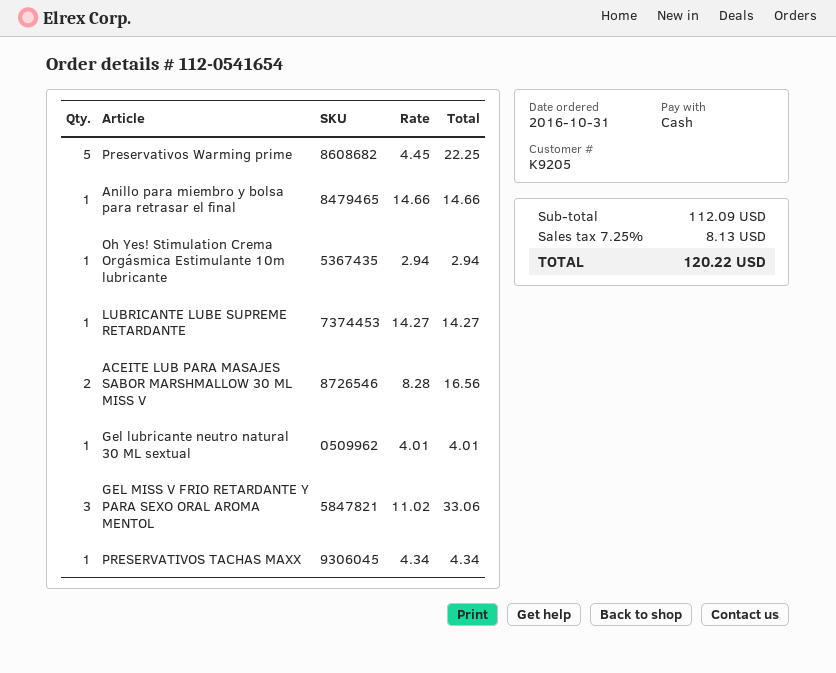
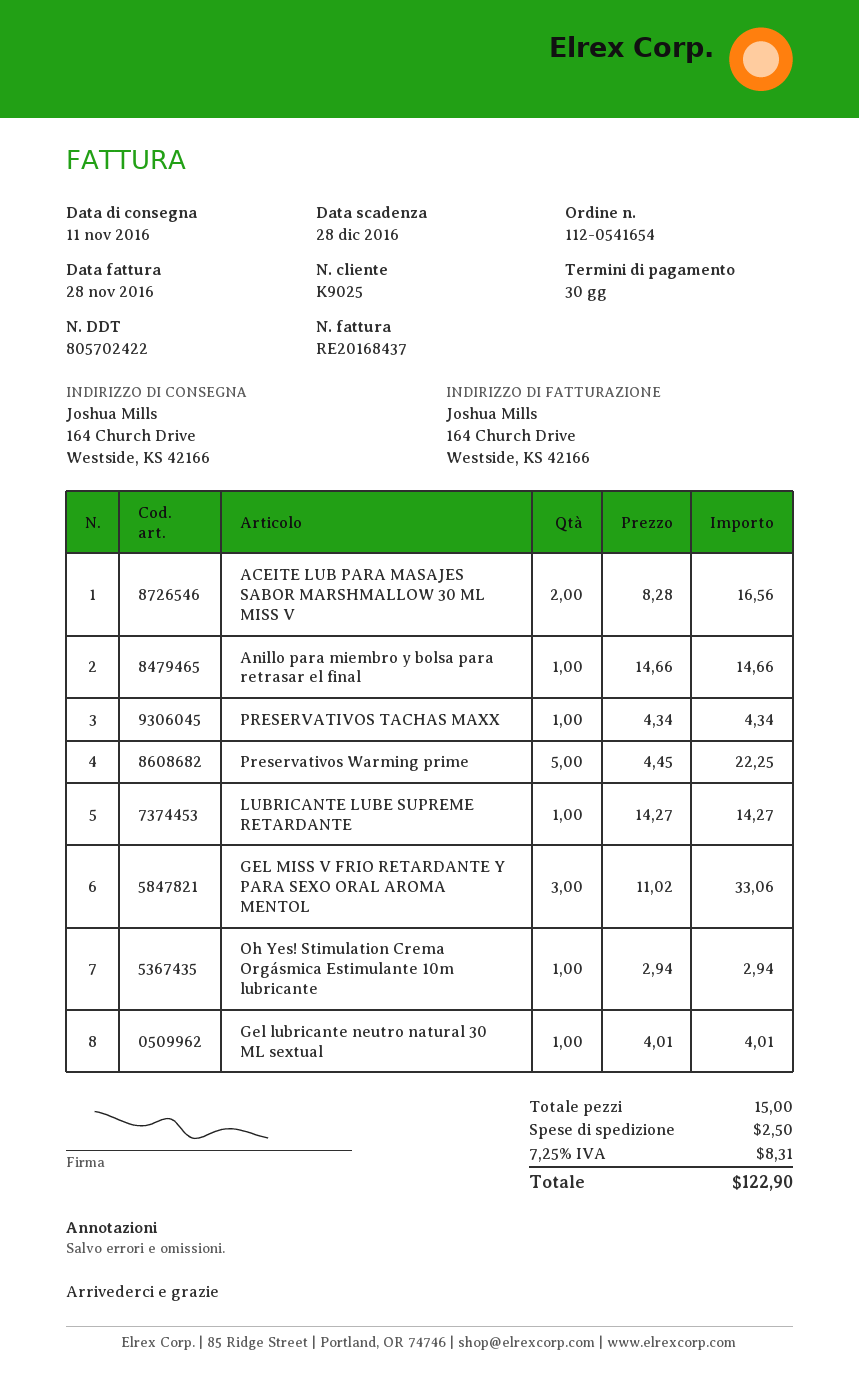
customer number: K9205 -> K9025
shipping: none -> 2.50
tax: 7.25% = 8.13 -> 7.25% = 8.31
total: 120.22 -> 122.90

